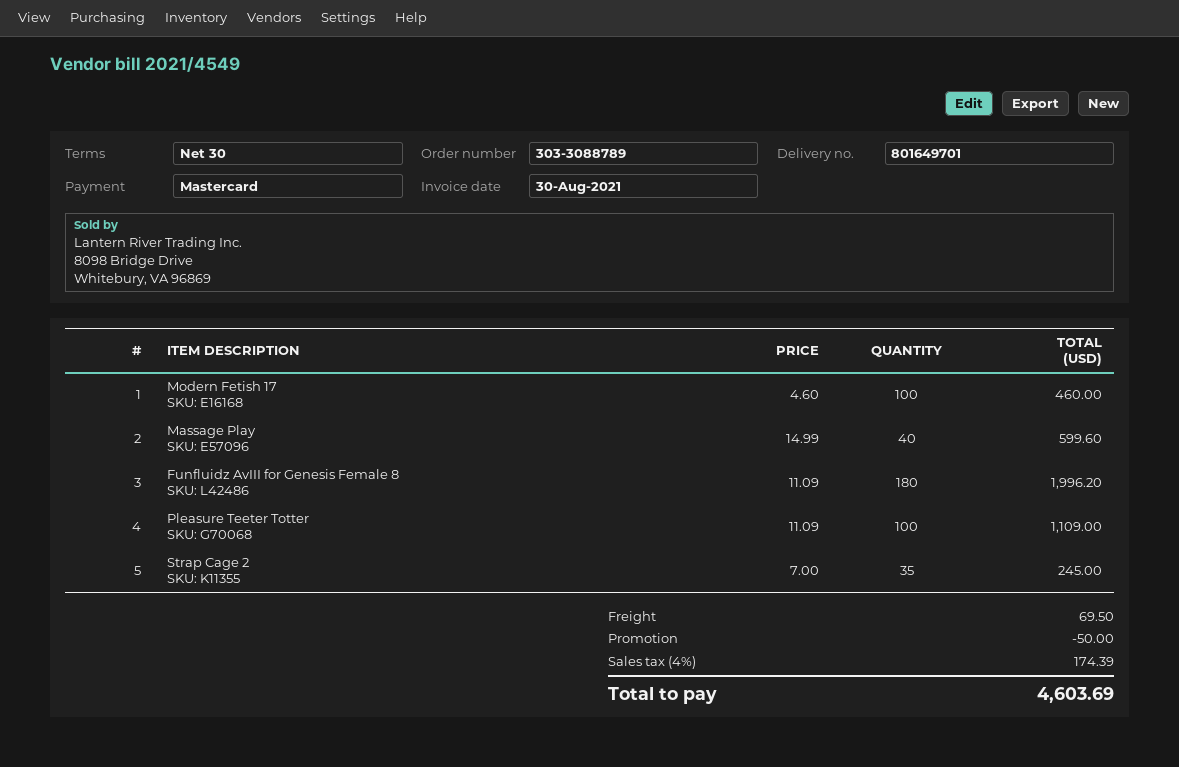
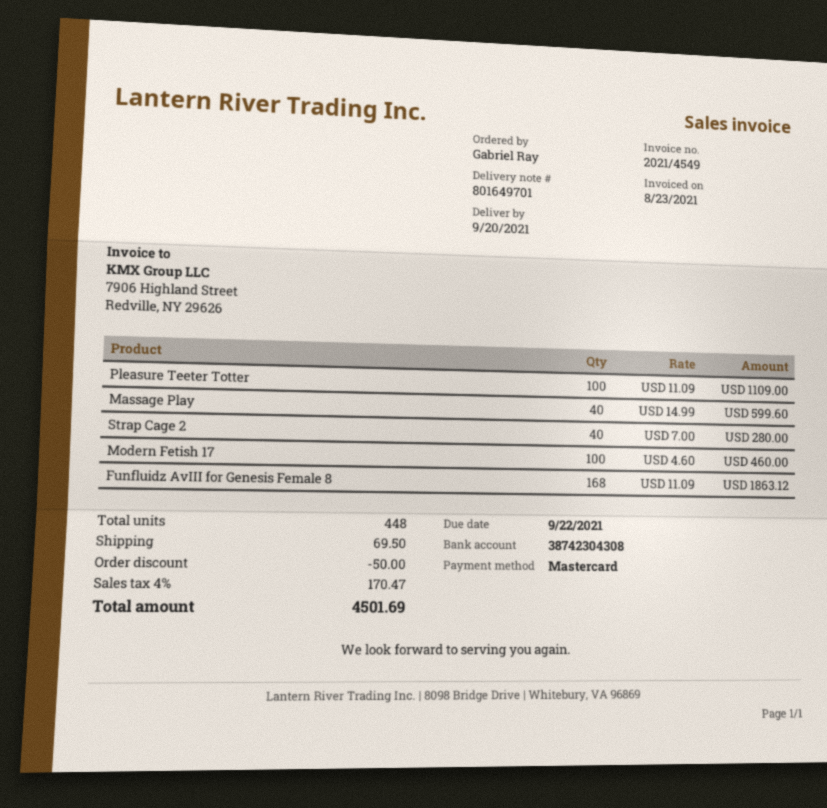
invoice date: 2021-08-30 -> 2021-08-23
Funfluidz AvIII for Genesis Female 8: 180 x 11.09 = 1996.20 -> 168 x 11.09 = 1863.12
Strap Cage 2: 35 x 7.00 = 245.00 -> 40 x 7.00 = 280.00
tax: 4% = 174.39 -> 4% = 170.47
total: 4603.69 -> 4501.69

